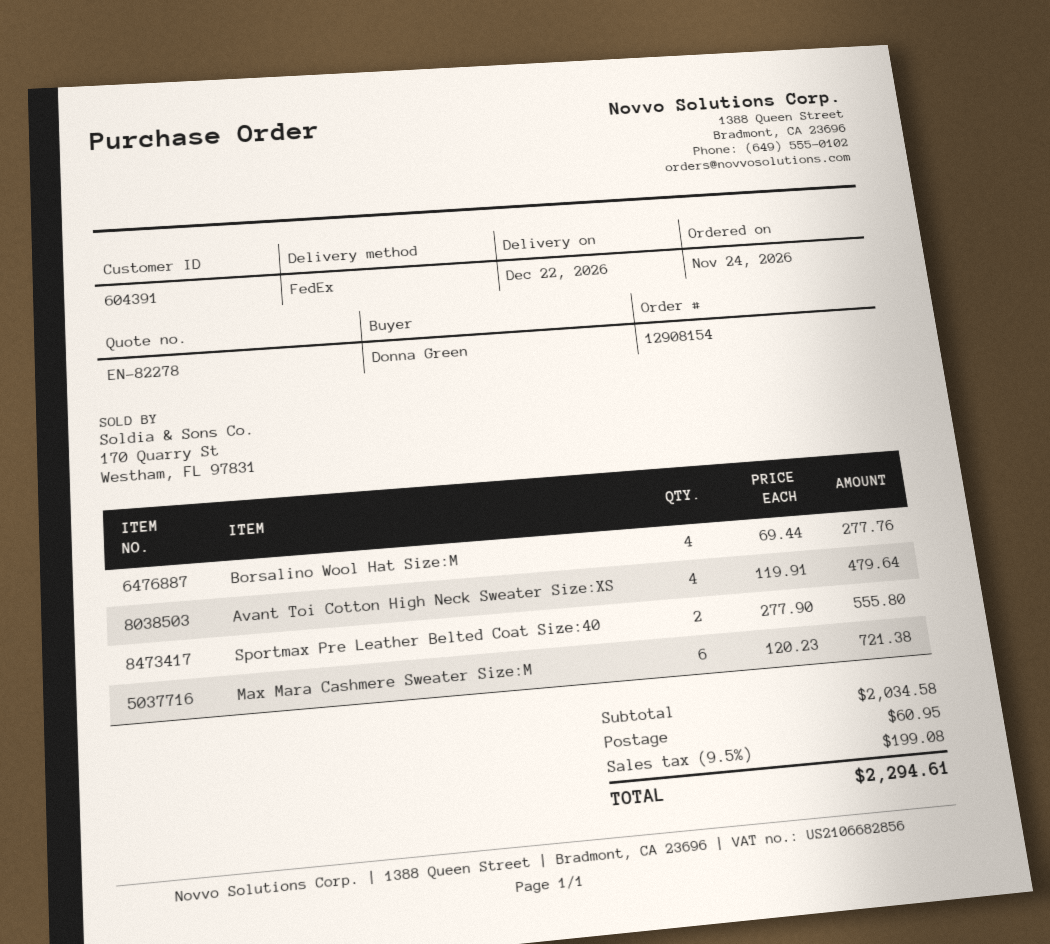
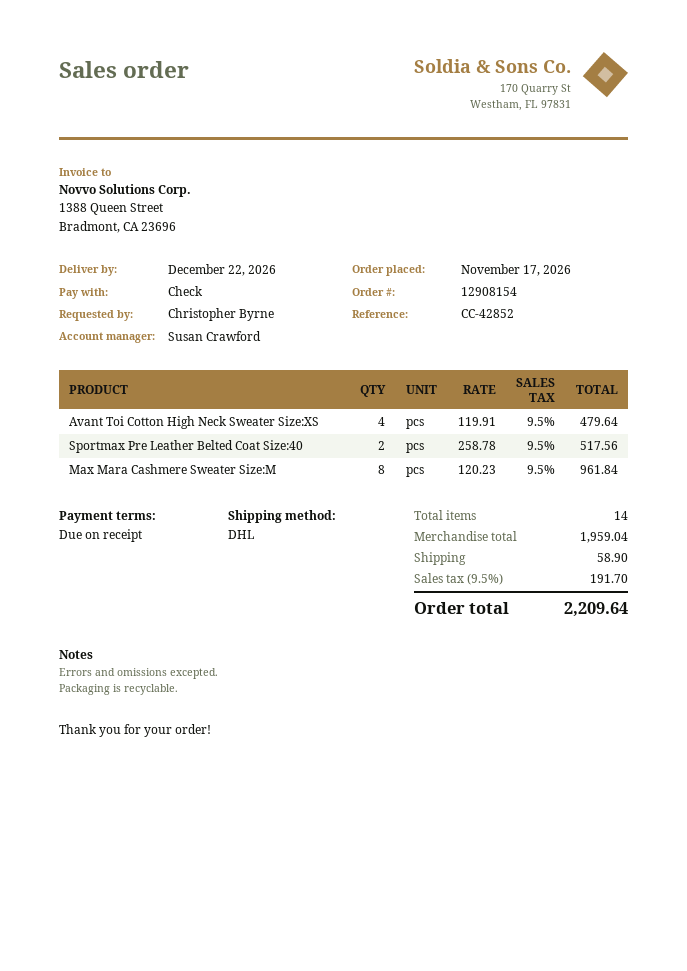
order date: 2026-11-24 -> 2026-11-17
ordered by: Donna Green -> Christopher Byrne
shipping method: FedEx -> DHL
Borsalino Wool Hat Size:M: 4 x 69.44 = 277.76 -> none
Sportmax Pre Leather Belted Coat Size:40: 2 x 277.90 = 555.80 -> 2 x 258.78 = 517.56
Max Mara Cashmere Sweater Size:M: 6 x 120.23 = 721.38 -> 8 x 120.23 = 961.84
subtotal: 2034.58 -> 1959.04
shipping: 60.95 -> 58.90
tax: 9.5% = 199.08 -> 9.5% = 191.70
total: 2294.61 -> 2209.64

